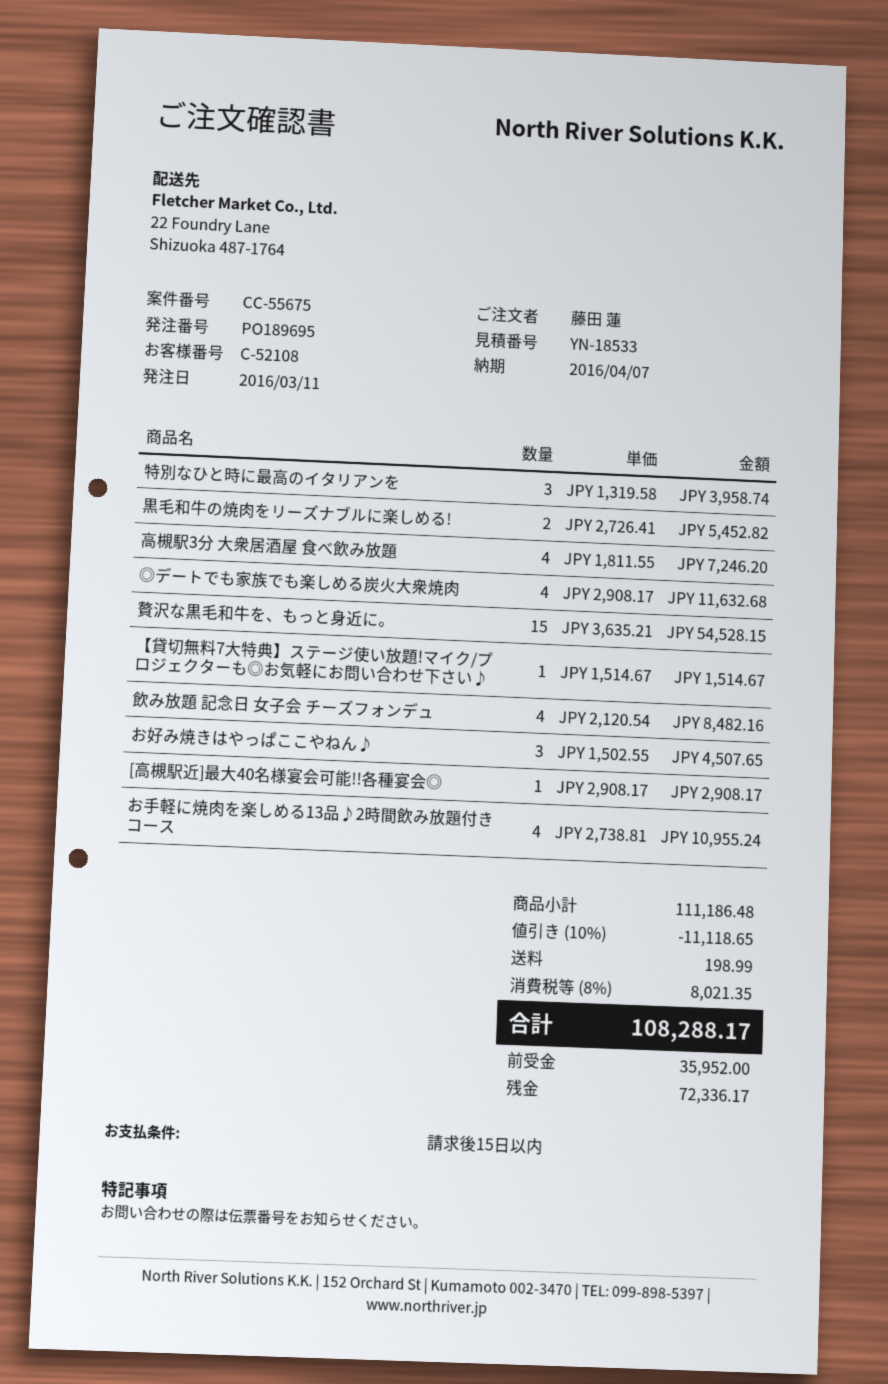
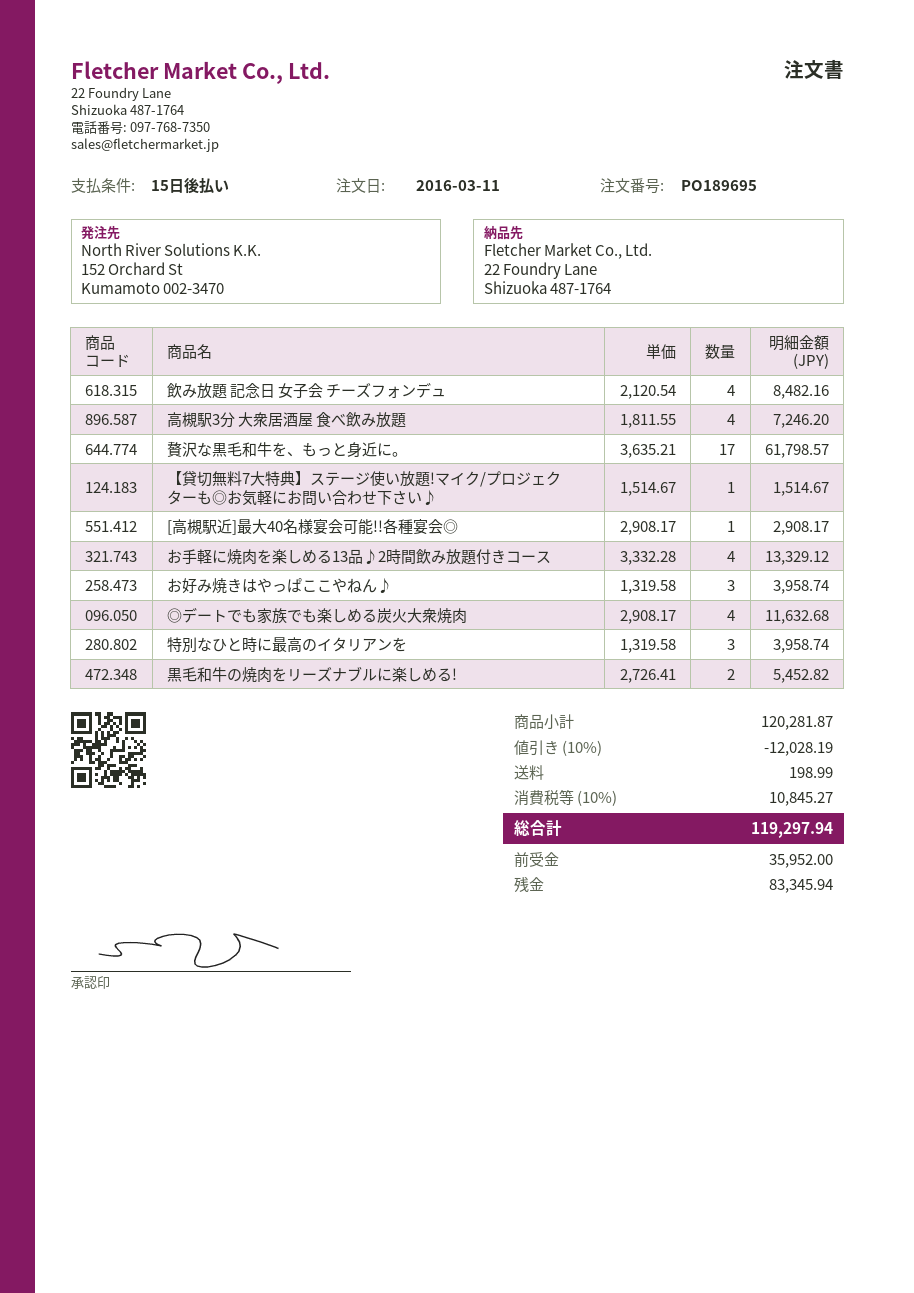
贅沢な黒毛和牛を、もっと身近に。: 15 x 3635.21 = 54528.15 -> 17 x 3635.21 = 61798.57
お好み焼きはやっぱここやねん♪: 3 x 1502.55 = 4507.65 -> 3 x 1319.58 = 3958.74
お手軽に焼肉を楽しめる13品♪2時間飲み放題付きコース: 4 x 2738.81 = 10955.24 -> 4 x 3332.28 = 13329.12
subtotal: 111186.48 -> 120281.87
discount: 10% = 11118.65 -> 10% = 12028.19
tax: 8% = 8021.35 -> 10% = 10845.27
total: 108288.17 -> 119297.94
balance: 72336.17 -> 83345.94

